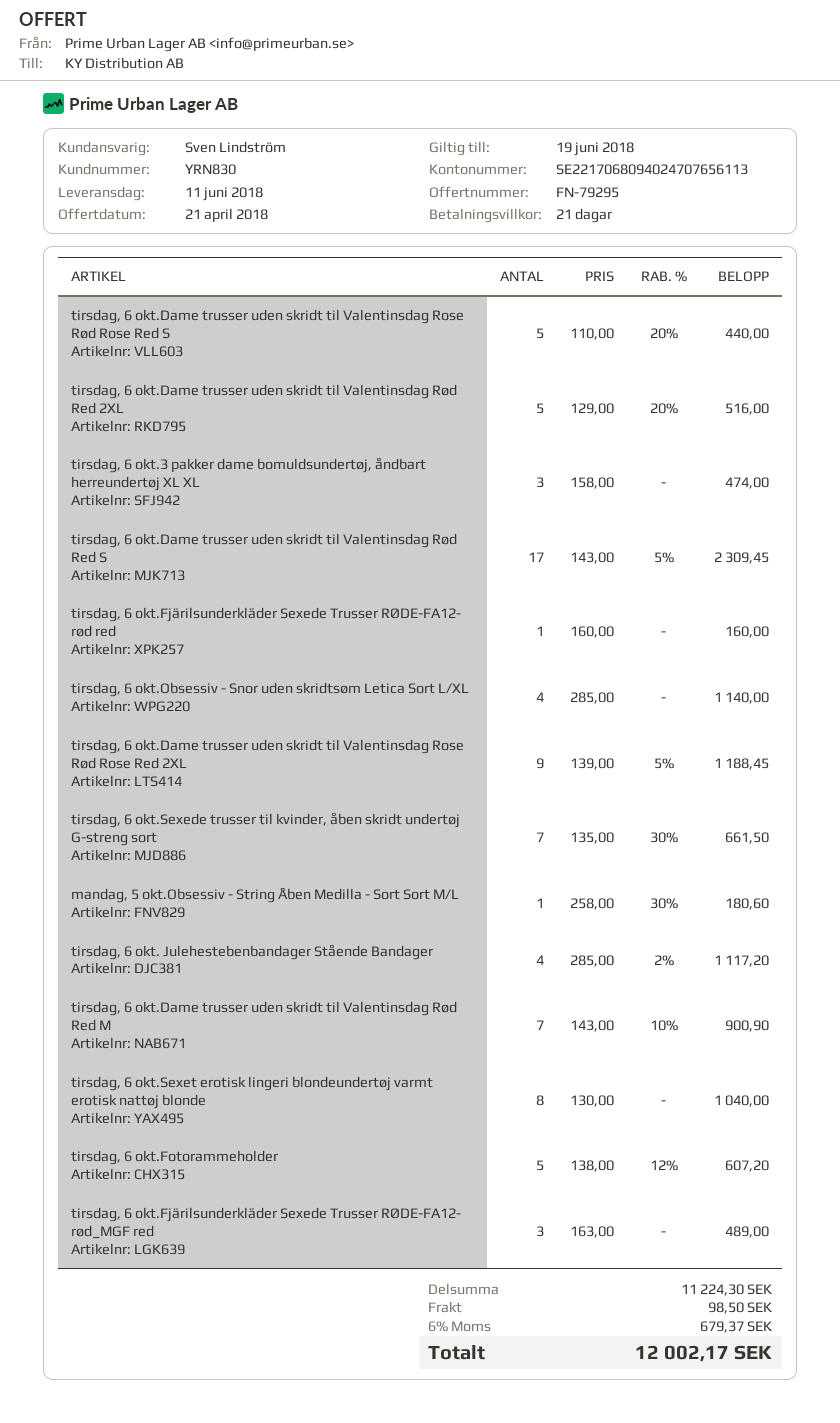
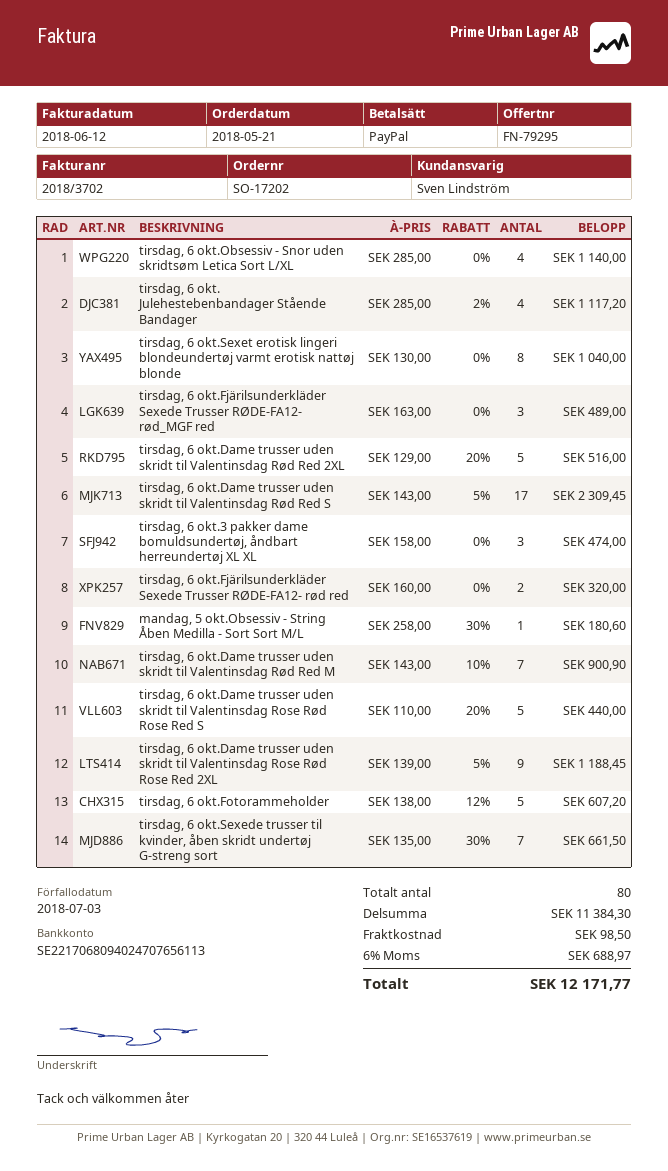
tirsdag, 6 okt.Fjärilsunderkläder Sexede Trusser RØDE-FA12- rød red: 1 x 160.00 = 160.00 -> 2 x 160.00 = 320.00
subtotal: 11224.30 -> 11384.30
tax: 6% = 679.37 -> 6% = 688.97
total: 12002.17 -> 12171.77

